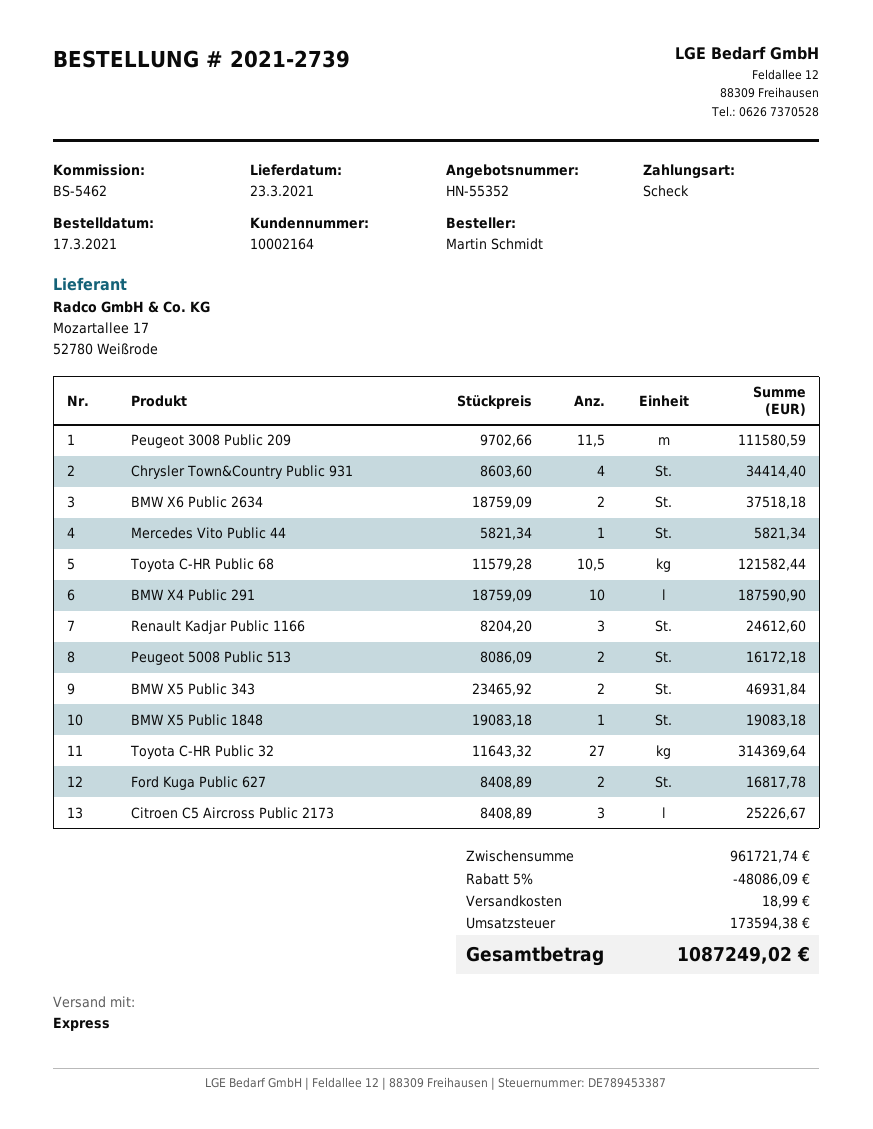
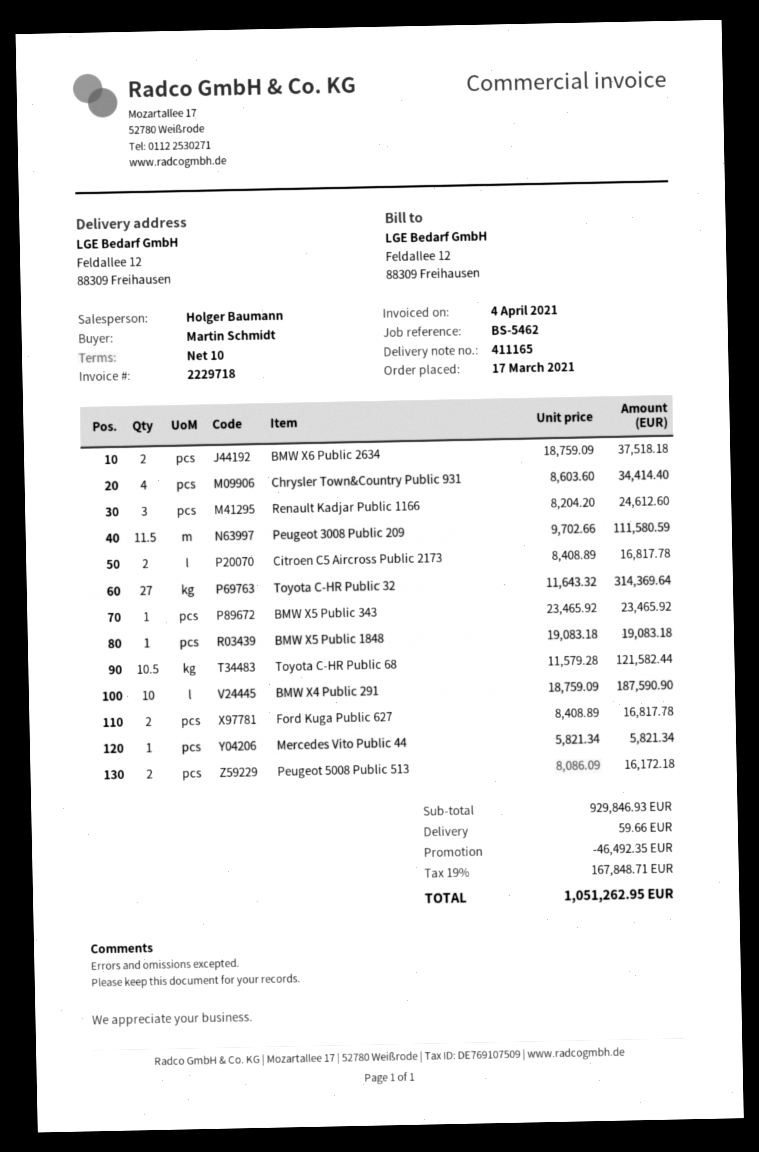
BMW X5 Public 343: 2 x 23465.92 = 46931.84 -> 1 x 23465.92 = 23465.92
Citroen C5 Aircross Public 2173: 3 x 8408.89 = 25226.67 -> 2 x 8408.89 = 16817.78
subtotal: 961721.74 -> 929846.93
discount: 48086.09 -> 46492.35
shipping: 18.99 -> 59.66
tax: 173594.38 -> 167848.71
total: 1087249.02 -> 1051262.95

